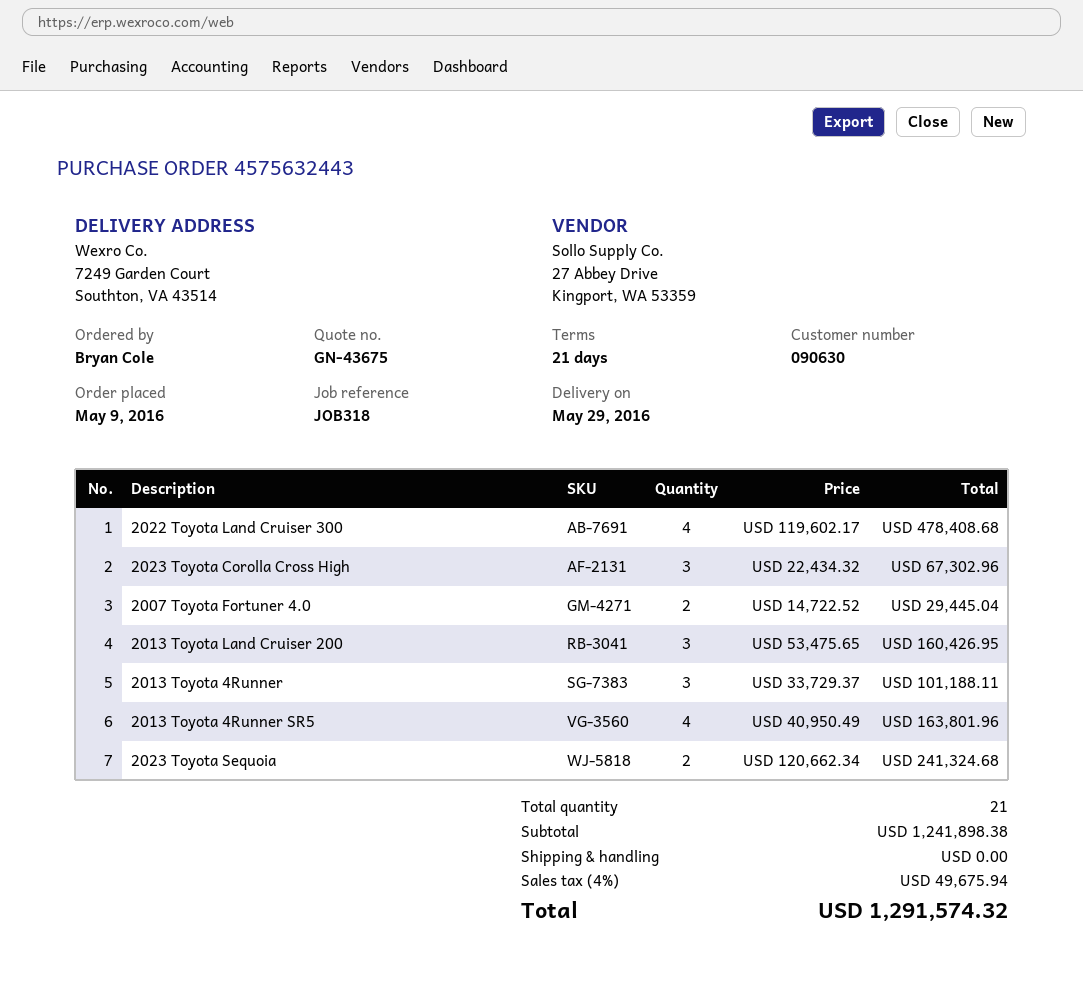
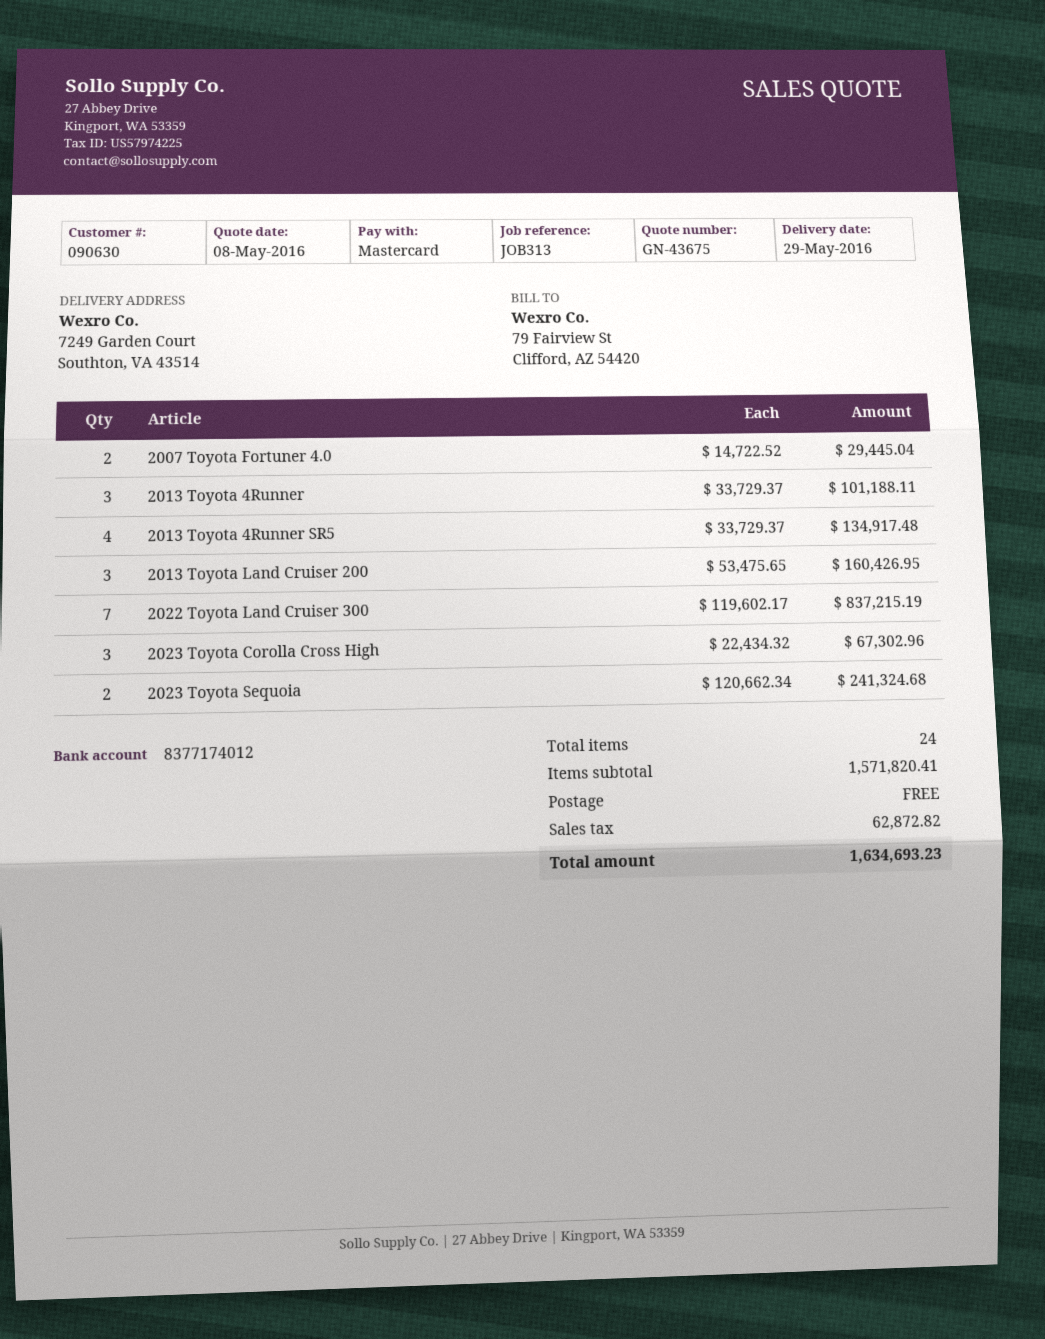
reference: JOB318 -> JOB313
2022 Toyota Land Cruiser 300: 4 x 119602.17 = 478408.68 -> 7 x 119602.17 = 837215.19
2013 Toyota 4Runner SR5: 4 x 40950.49 = 163801.96 -> 4 x 33729.37 = 134917.48
total quantity: 21 -> 24
subtotal: 1241898.38 -> 1571820.41
tax: 49675.94 -> 62872.82
total: 1291574.32 -> 1634693.23

